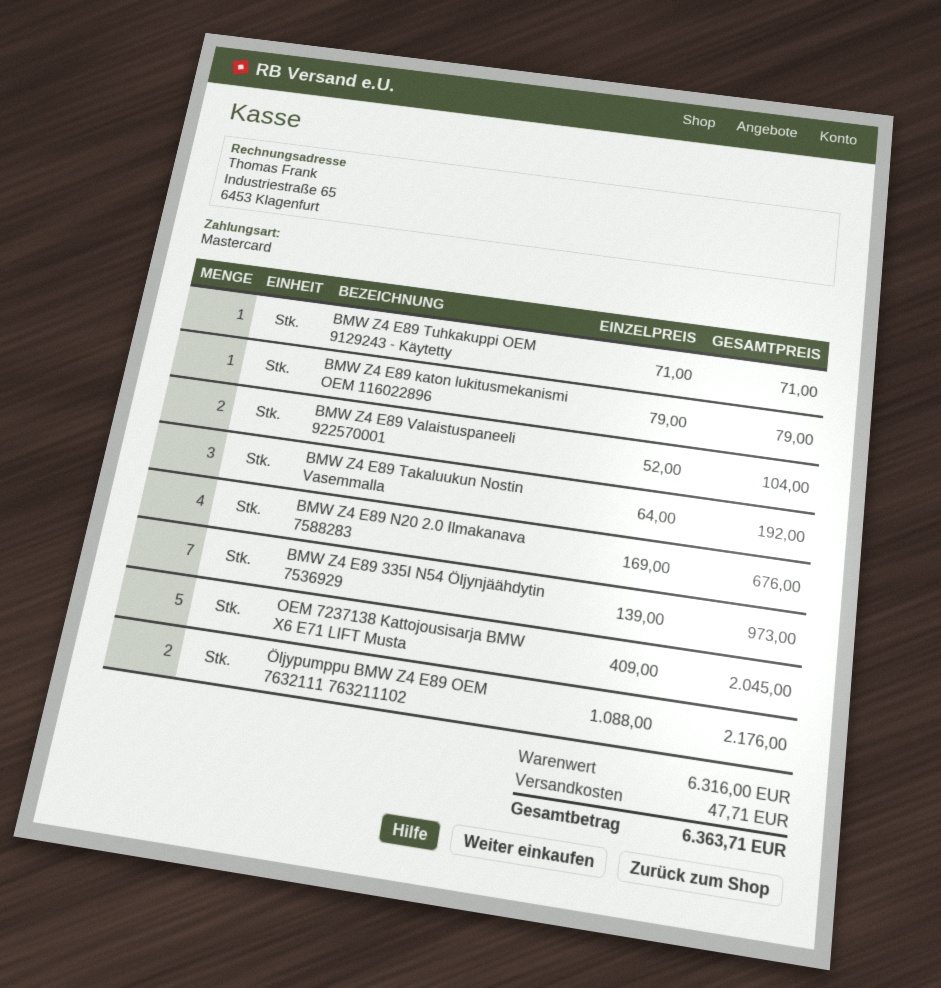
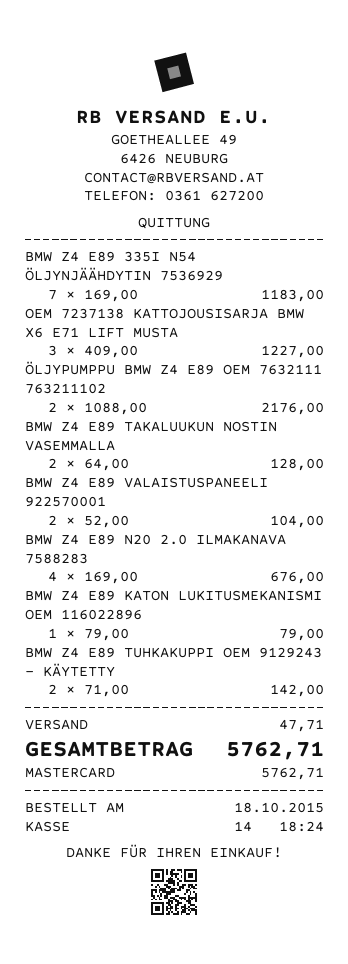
BMW Z4 E89 Tuhkakuppi OEM 9129243 - Käytetty: 1 x 71.00 = 71.00 -> 2 x 71.00 = 142.00
BMW Z4 E89 Takaluukun Nostin Vasemmalla: 3 x 64.00 = 192.00 -> 2 x 64.00 = 128.00
BMW Z4 E89 335I N54 Öljynjäähdytin 7536929: 7 x 139.00 = 973.00 -> 7 x 169.00 = 1183.00
OEM 7237138 Kattojousisarja BMW X6 E71 LIFT Musta: 5 x 409.00 = 2045.00 -> 3 x 409.00 = 1227.00
total: 6363.71 -> 5762.71

